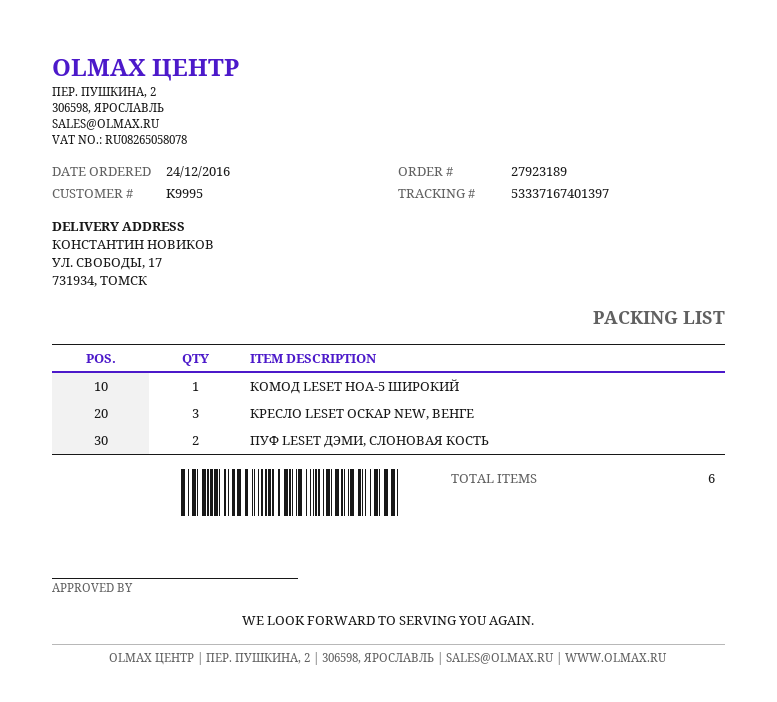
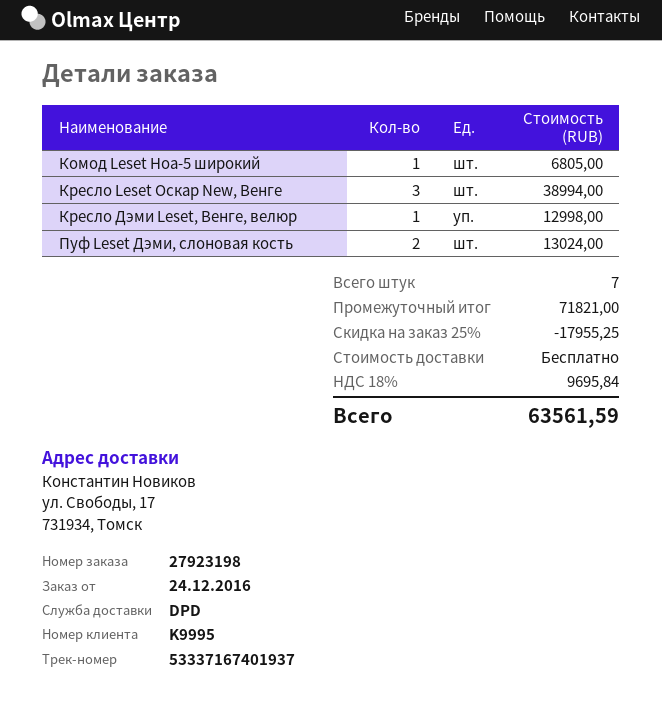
order number: 27923189 -> 27923198
tracking number: 53337167401397 -> 53337167401937
Кресло Дэми Leset, Венге, велюр: none -> 1
total quantity: 6 -> 7

